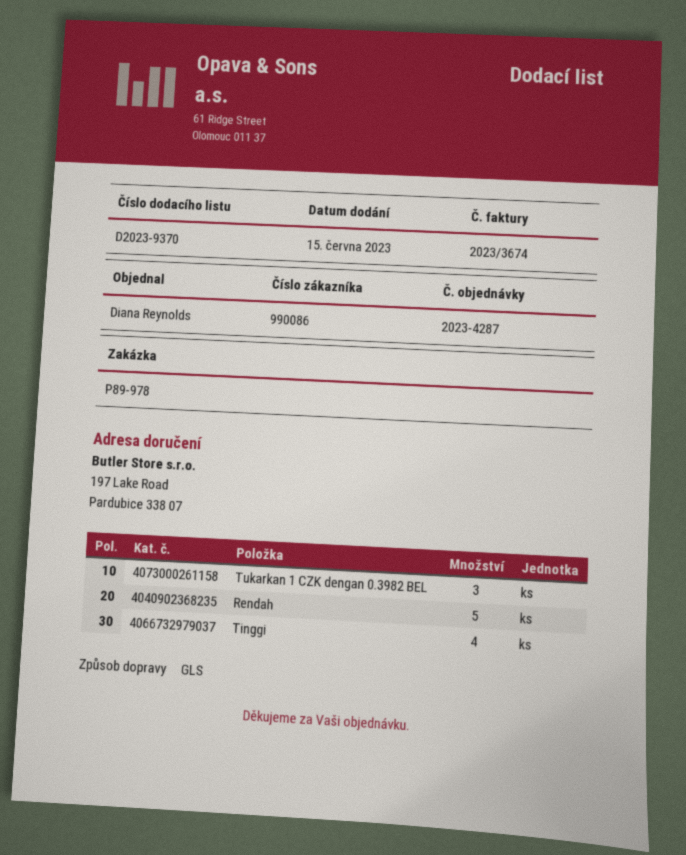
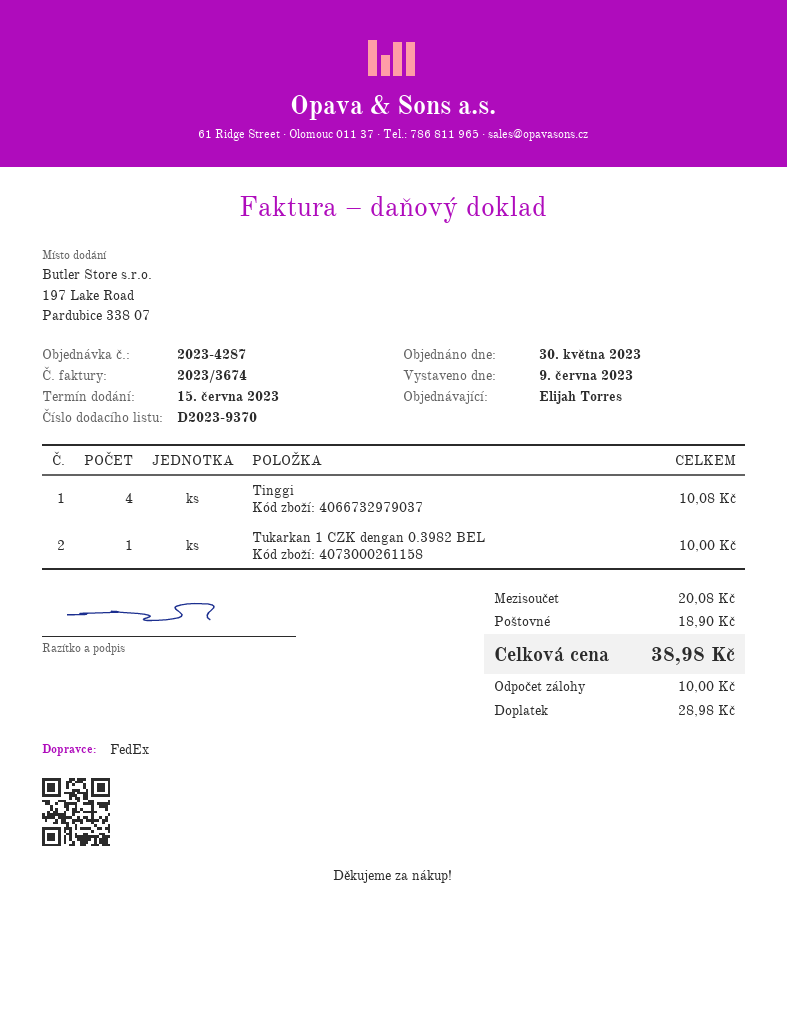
ordered by: Diana Reynolds -> Elijah Torres
shipping method: GLS -> FedEx
Tukarkan 1 CZK dengan 0.3982 BEL: 3 -> 1
Rendah: 5 -> none

